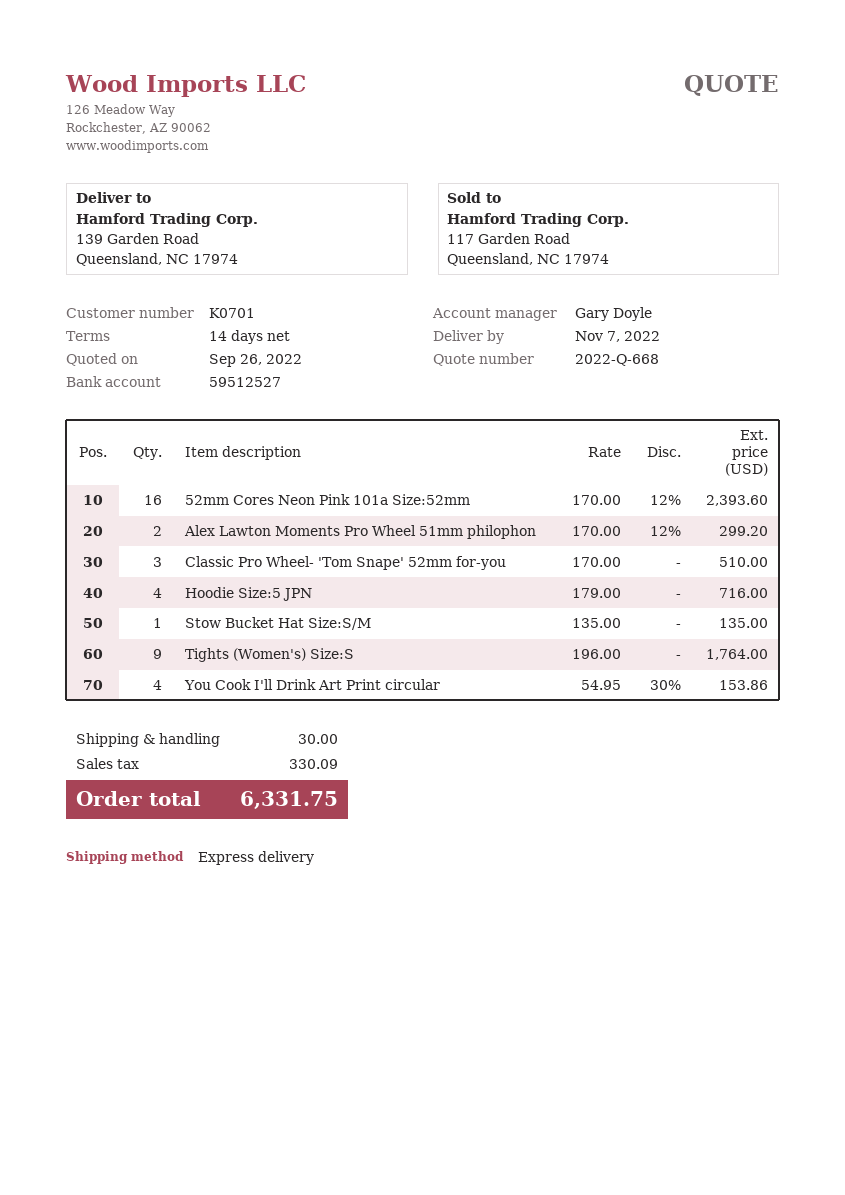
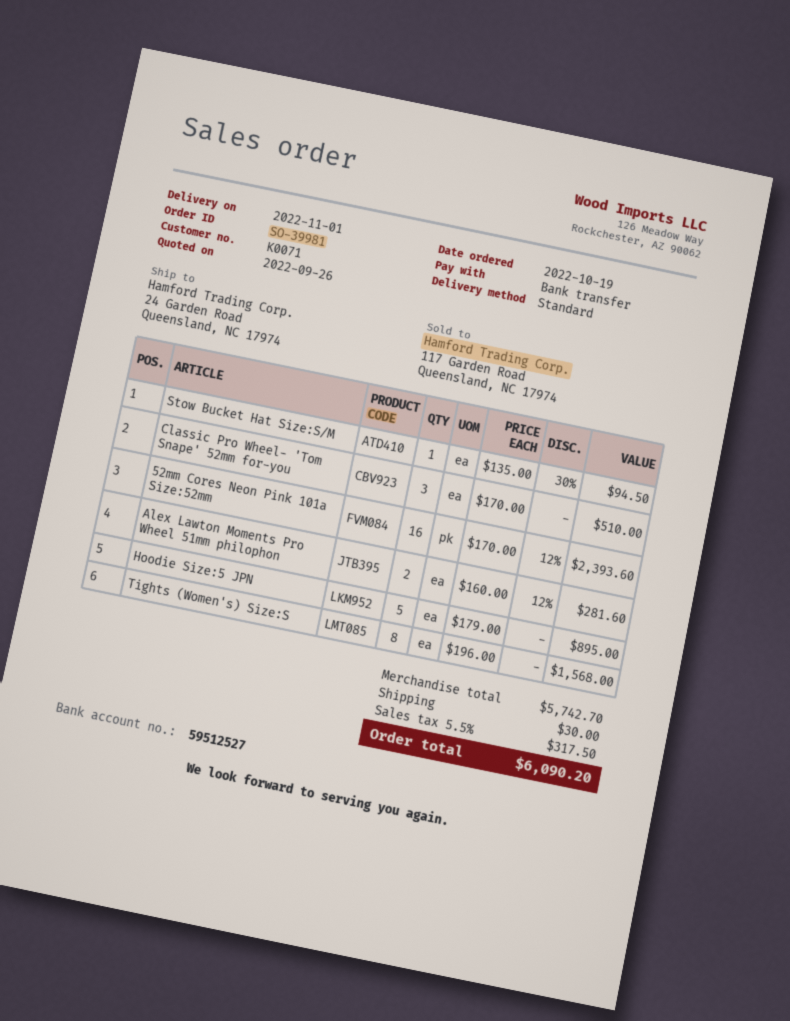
delivery date: 2022-11-07 -> 2022-11-01
customer number: K0701 -> K0071
shipping method: express -> standard
ship to: 139 Garden Road, Queensland, NC 17974 -> 24 Garden Road, Queensland, NC 17974
Alex Lawton Moments Pro Wheel 51mm philophon: 2 x 170.00 - 12% = 299.20 -> 2 x 160.00 - 12% = 281.60
Hoodie Size:5 JPN: 4 x 179.00 = 716.00 -> 5 x 179.00 = 895.00
Stow Bucket Hat Size:S/M: 1 x 135.00 = 135.00 -> 1 x 135.00 - 30% = 94.50
Tights (Women's) Size:S: 9 x 196.00 = 1764.00 -> 8 x 196.00 = 1568.00
You Cook I'll Drink Art Print circular: 4 x 54.95 - 30% = 153.86 -> none
tax: 330.09 -> 317.50
total: 6331.75 -> 6090.20

